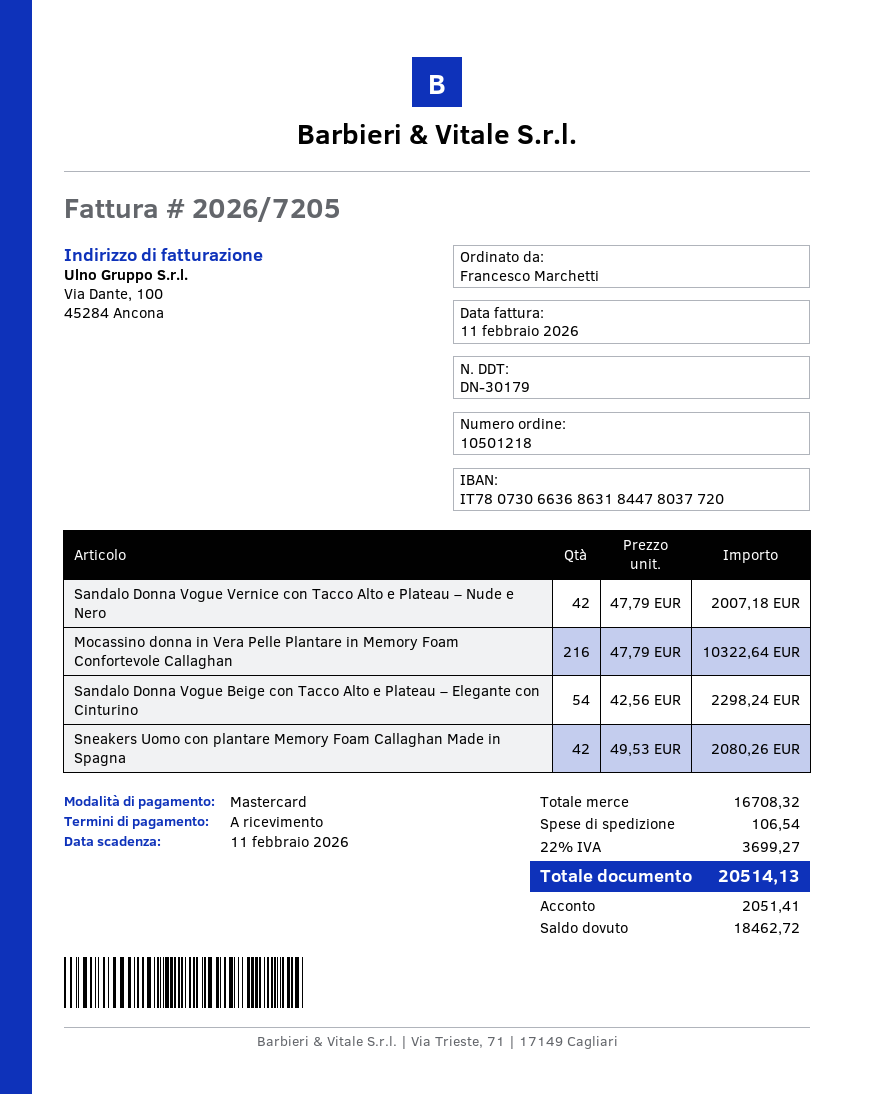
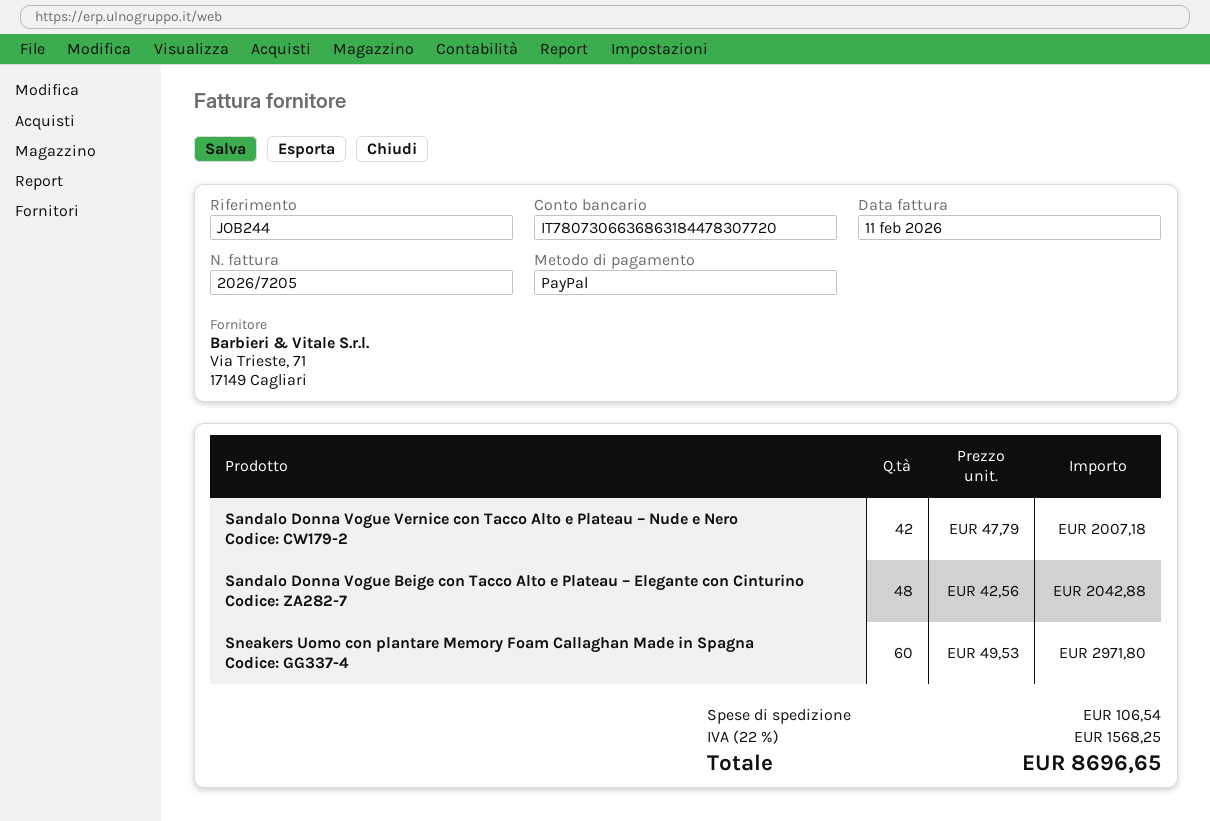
payment method: Mastercard -> PayPal
bank account: IT7807306636863184478037720 -> IT7807306636863184478307720
Mocassino donna in Vera Pelle Plantare in Memory Foam Confortevole Callaghan: 216 x 47.79 = 10322.64 -> none
Sandalo Donna Vogue Beige con Tacco Alto e Plateau – Elegante con Cinturino: 54 x 42.56 = 2298.24 -> 48 x 42.56 = 2042.88
Sneakers Uomo con plantare Memory Foam Callaghan Made in Spagna: 42 x 49.53 = 2080.26 -> 60 x 49.53 = 2971.80
tax: 22% = 3699.27 -> 22% = 1568.25
total: 20514.13 -> 8696.65

